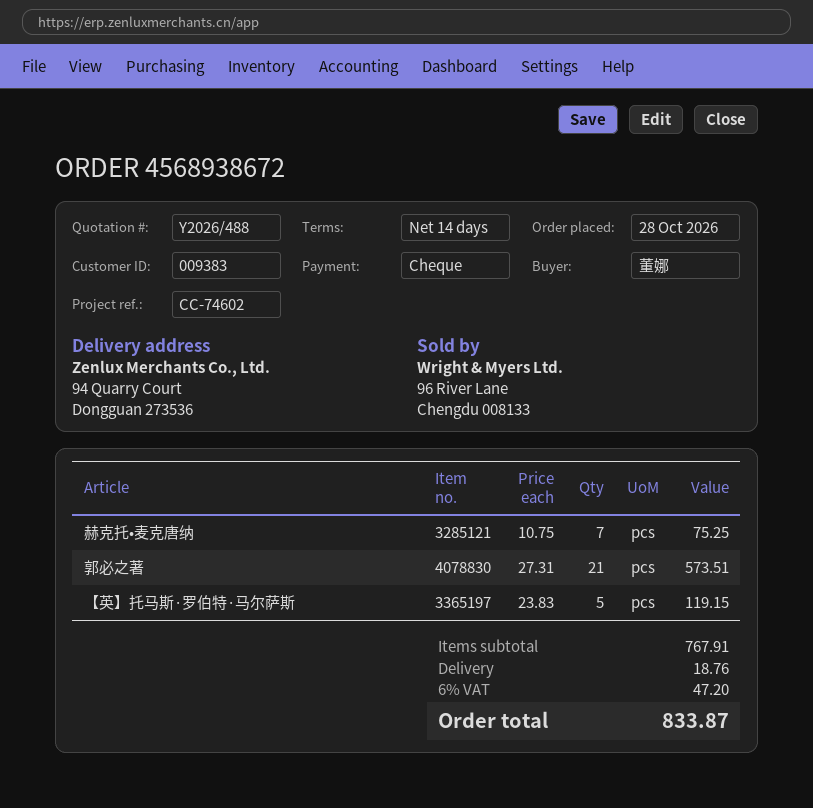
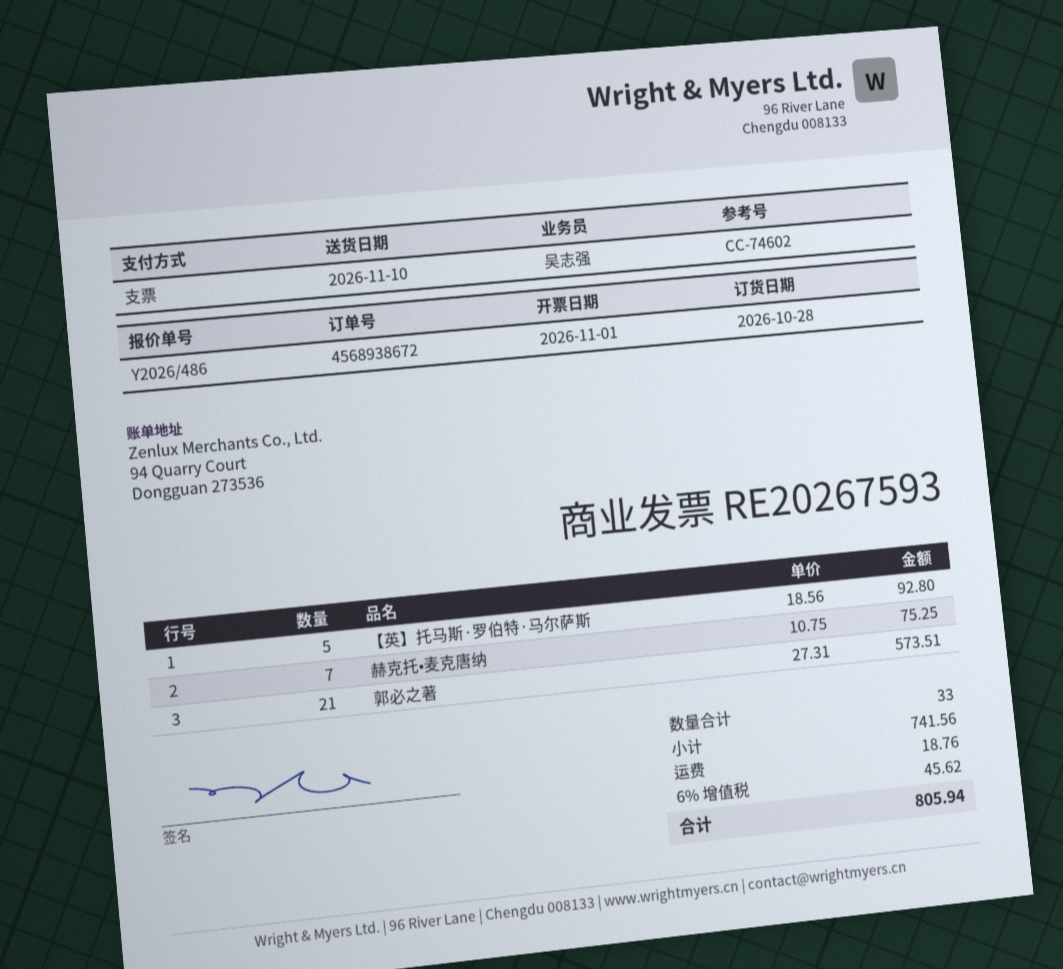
quote number: Y2026/488 -> Y2026/486
【英】托马斯·罗伯特·马尔萨斯: 5 x 23.83 = 119.15 -> 5 x 18.56 = 92.80
subtotal: 767.91 -> 741.56
tax: 6% = 47.20 -> 6% = 45.62
total: 833.87 -> 805.94

